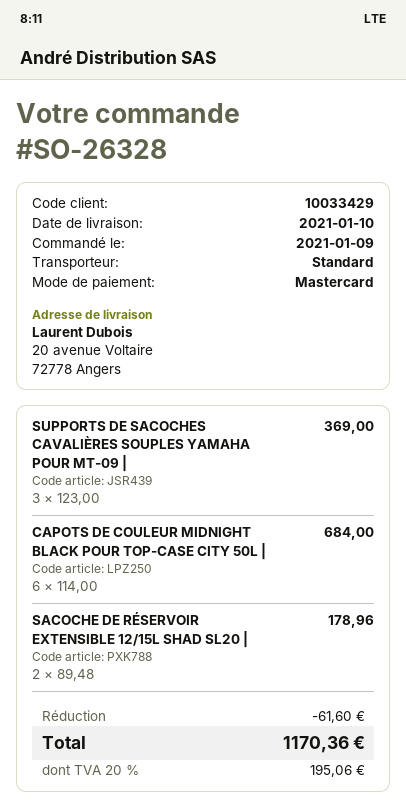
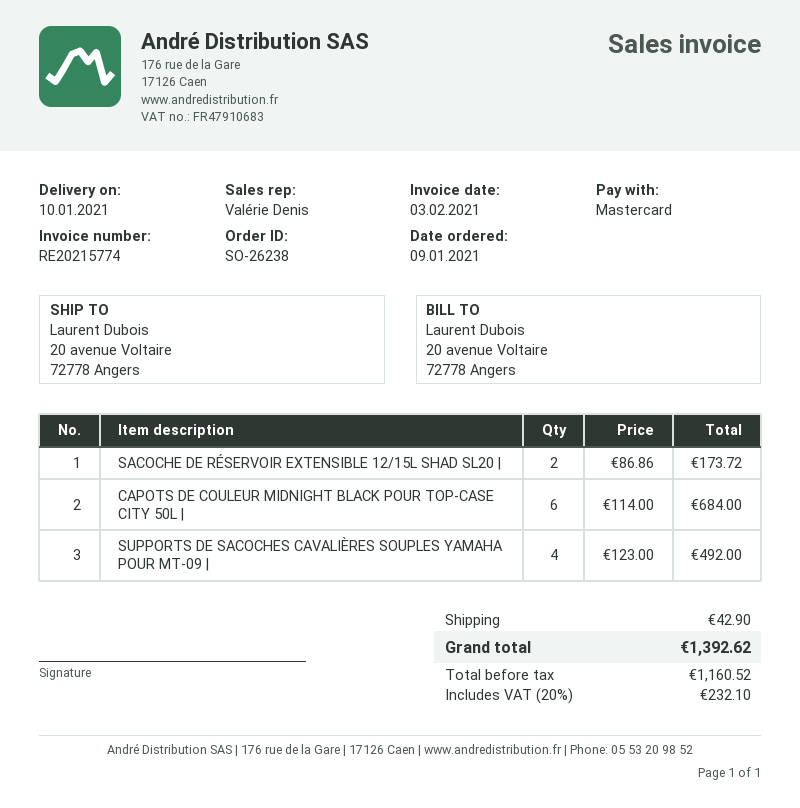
order number: SO-26328 -> SO-26238
SUPPORTS DE SACOCHES CAVALIÈRES SOUPLES YAMAHA POUR MT-09 |: 3 x 123.00 = 369.00 -> 4 x 123.00 = 492.00
SACOCHE DE RÉSERVOIR EXTENSIBLE 12/15L SHAD SL20 |: 2 x 89.48 = 178.96 -> 2 x 86.86 = 173.72
discount: 61.60 -> none
shipping: none -> 42.90
tax: 20% = 195.06 -> 20% = 232.10
total: 1170.36 -> 1392.62

